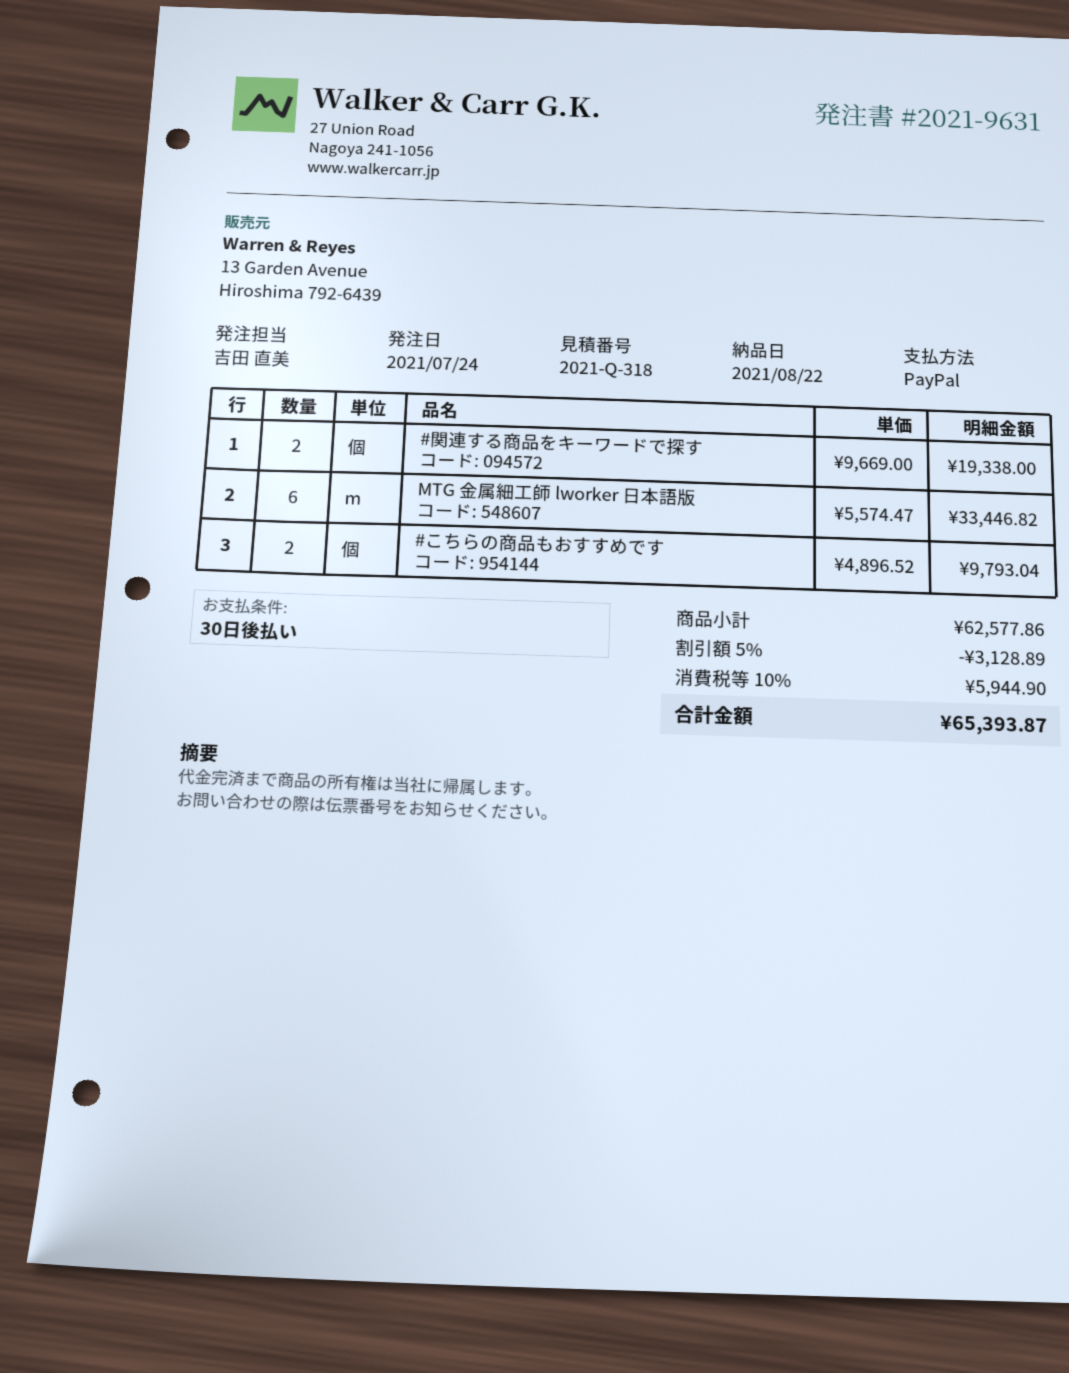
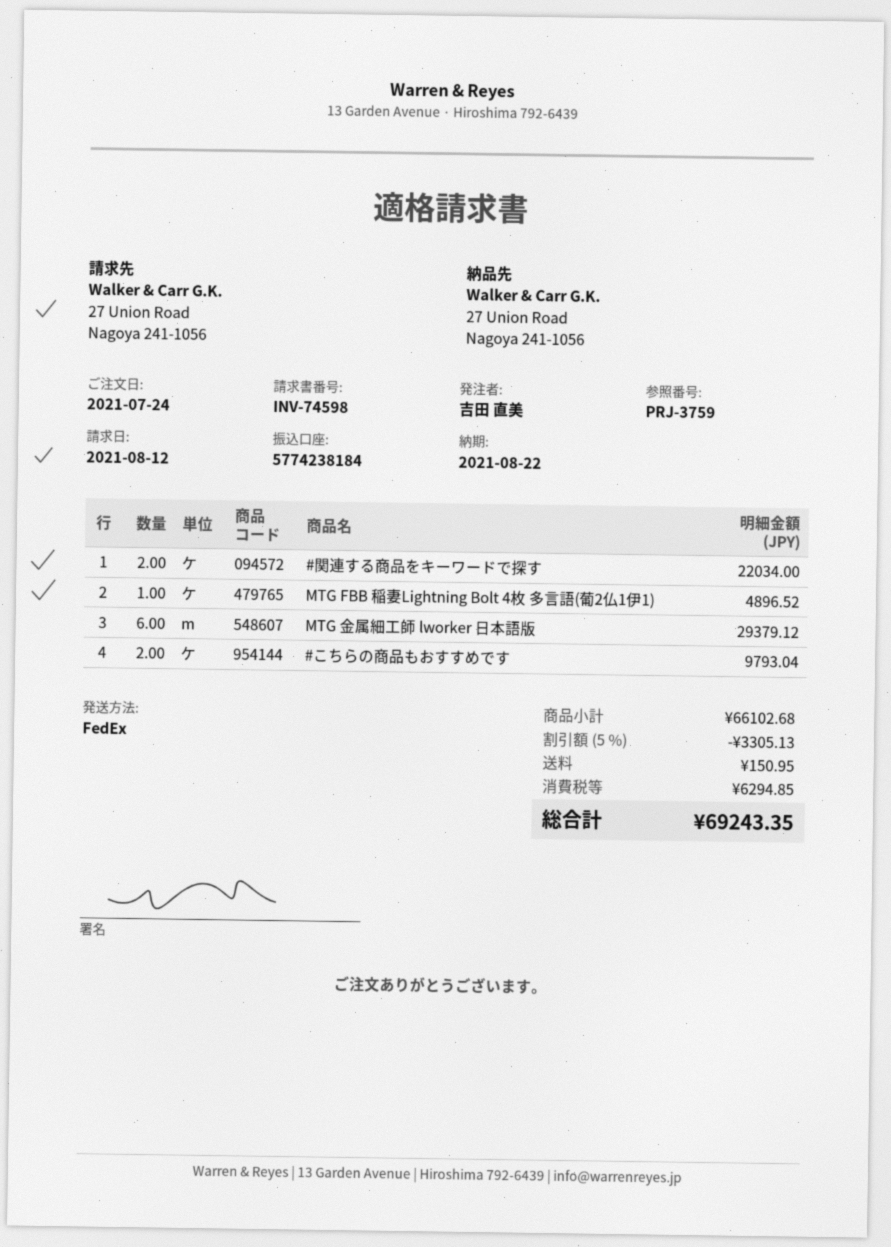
#関連する商品をキーワードで探す: 2 for 19338.00 -> 2 for 22034.00
MTG 金属細工師 lworker 日本語版: 6 for 33446.82 -> 6 for 29379.12
MTG FBB 稲妻Lightning Bolt 4枚 多言語(葡2仏1伊1): none -> 1 for 4896.52
subtotal: 62577.86 -> 66102.68
discount: 5% = 3128.89 -> 5% = 3305.13
shipping: none -> 150.95
tax: 5944.90 -> 6294.85
total: 65393.87 -> 69243.35

